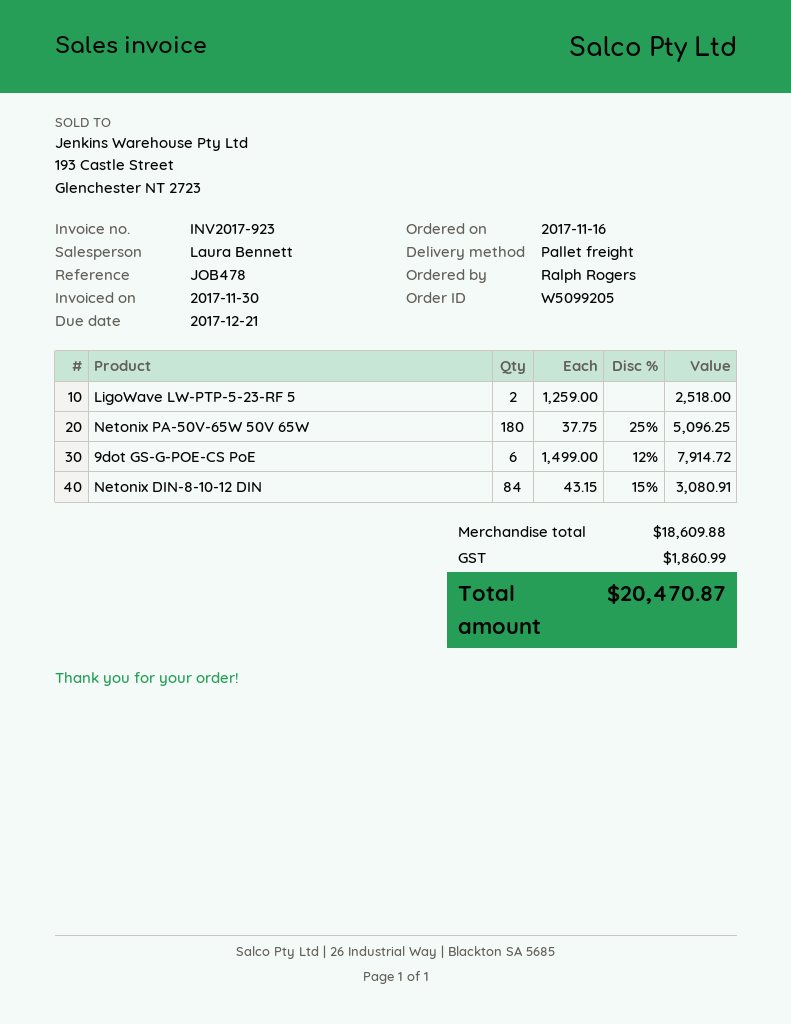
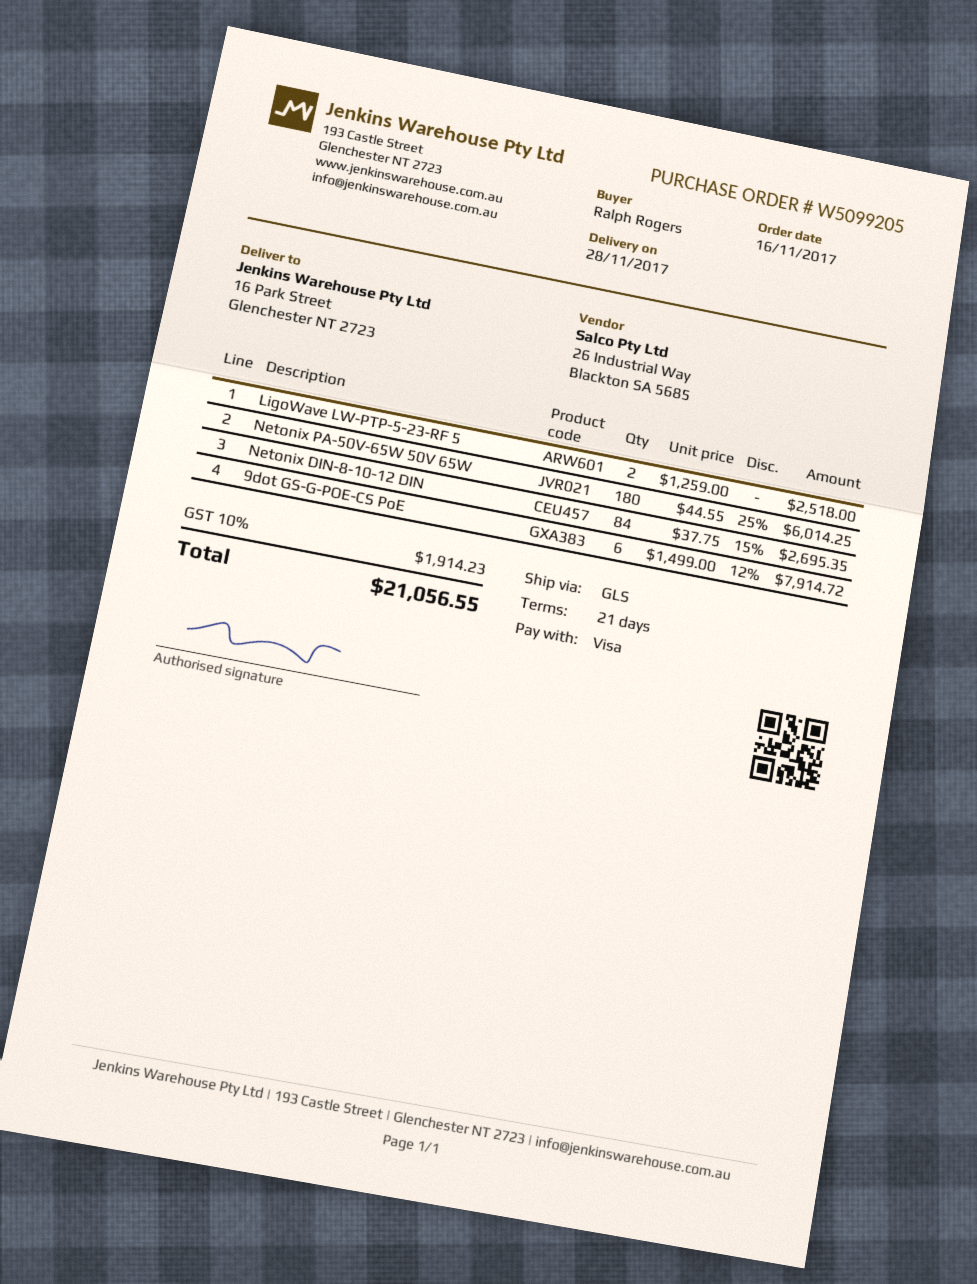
shipping method: pallet freight -> GLS
Netonix PA-50V-65W 50V 65W: 180 x 37.75 - 25% = 5096.25 -> 180 x 44.55 - 25% = 6014.25
Netonix DIN-8-10-12 DIN: 84 x 43.15 - 15% = 3080.91 -> 84 x 37.75 - 15% = 2695.35
tax: 1860.99 -> 1914.23
total: 20470.87 -> 21056.55

